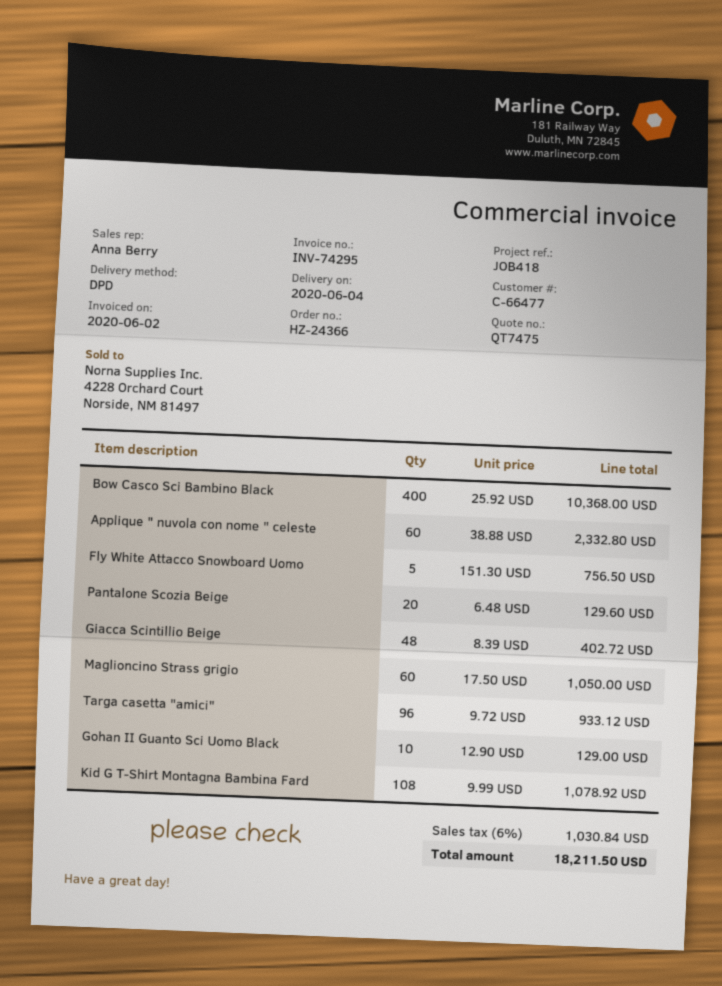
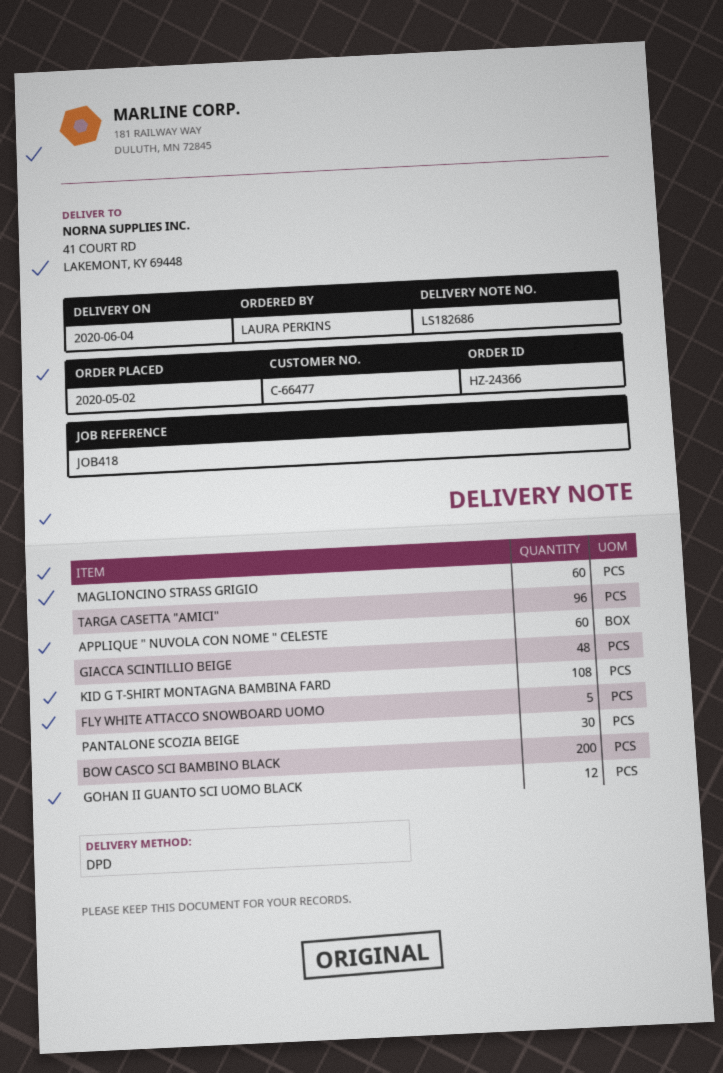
Bow Casco Sci Bambino Black: 400 -> 200
Pantalone Scozia Beige: 20 -> 30
Gohan II Guanto Sci Uomo Black: 10 -> 12

